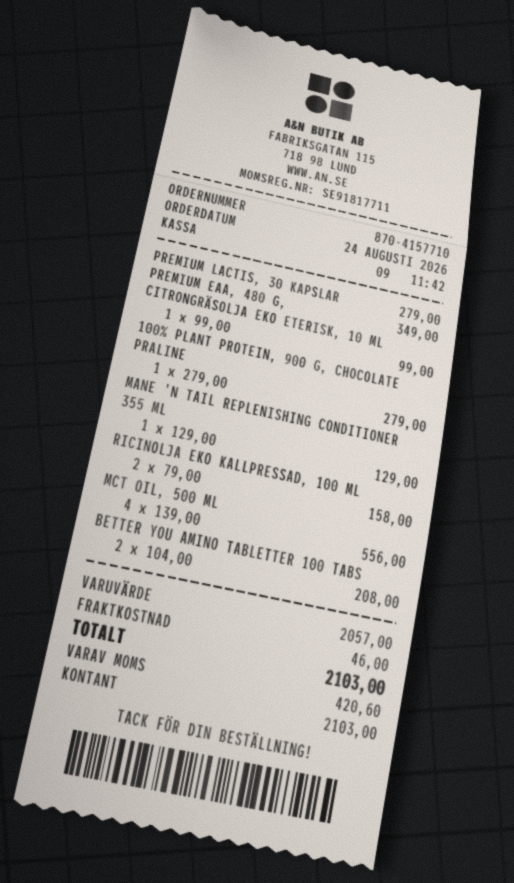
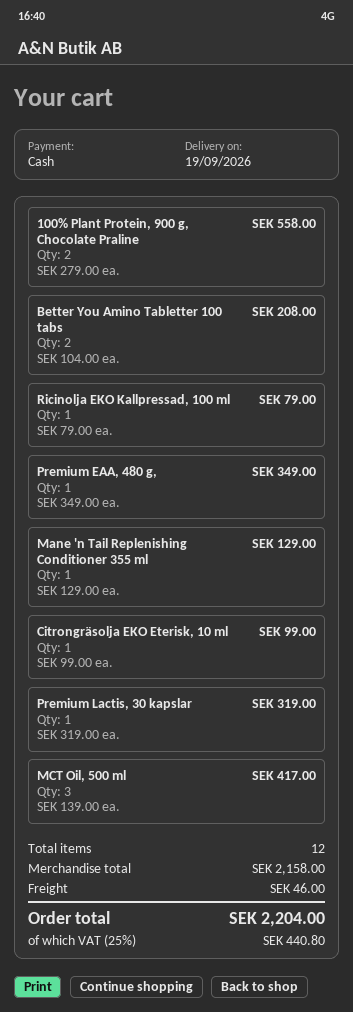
PREMIUM LACTIS, 30 KAPSLAR: 1 x 279.00 = 279.00 -> 1 x 319.00 = 319.00
100% PLANT PROTEIN, 900 G, CHOCOLATE PRALINE: 1 x 279.00 = 279.00 -> 2 x 279.00 = 558.00
RICINOLJA EKO KALLPRESSAD, 100 ML: 2 x 79.00 = 158.00 -> 1 x 79.00 = 79.00
MCT OIL, 500 ML: 4 x 139.00 = 556.00 -> 3 x 139.00 = 417.00
subtotal: 2057.00 -> 2158.00
tax: 420.60 -> 440.80
total: 2103.00 -> 2204.00

